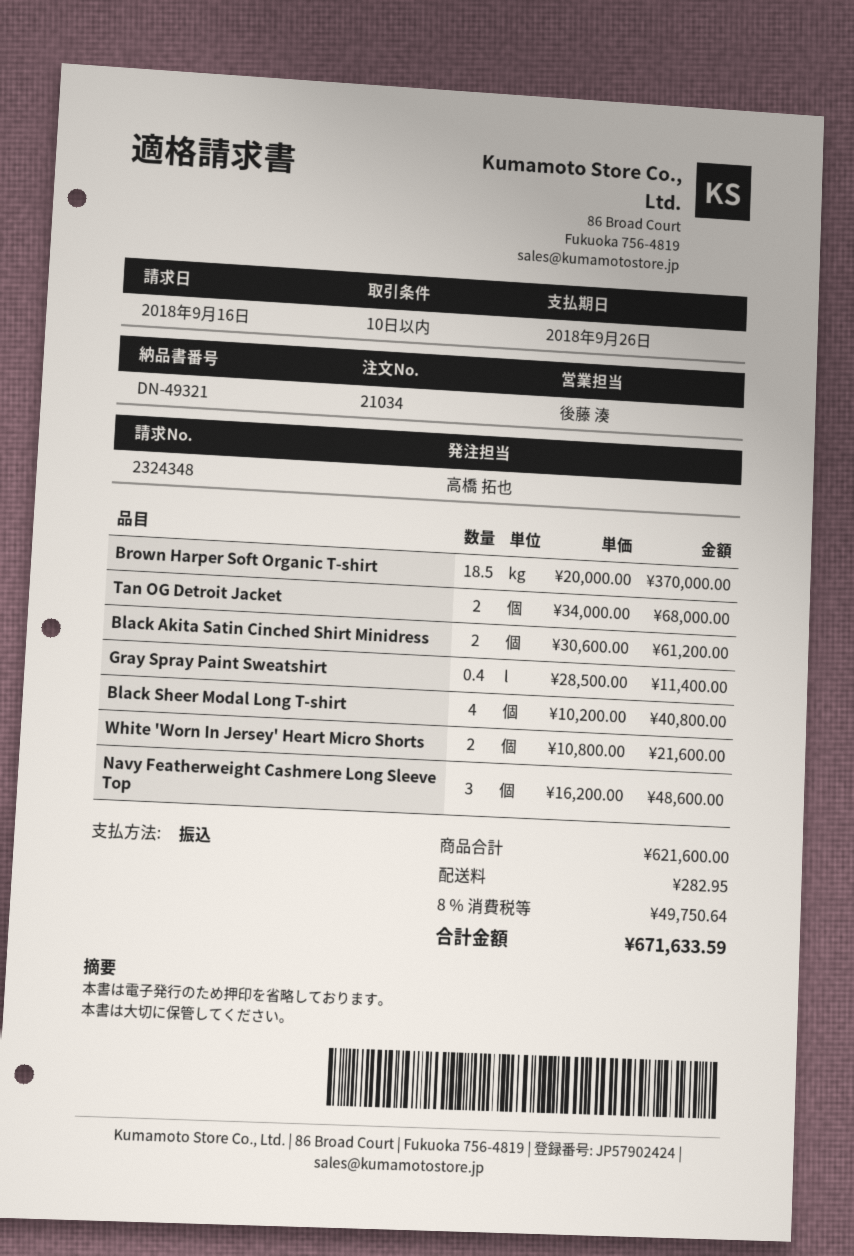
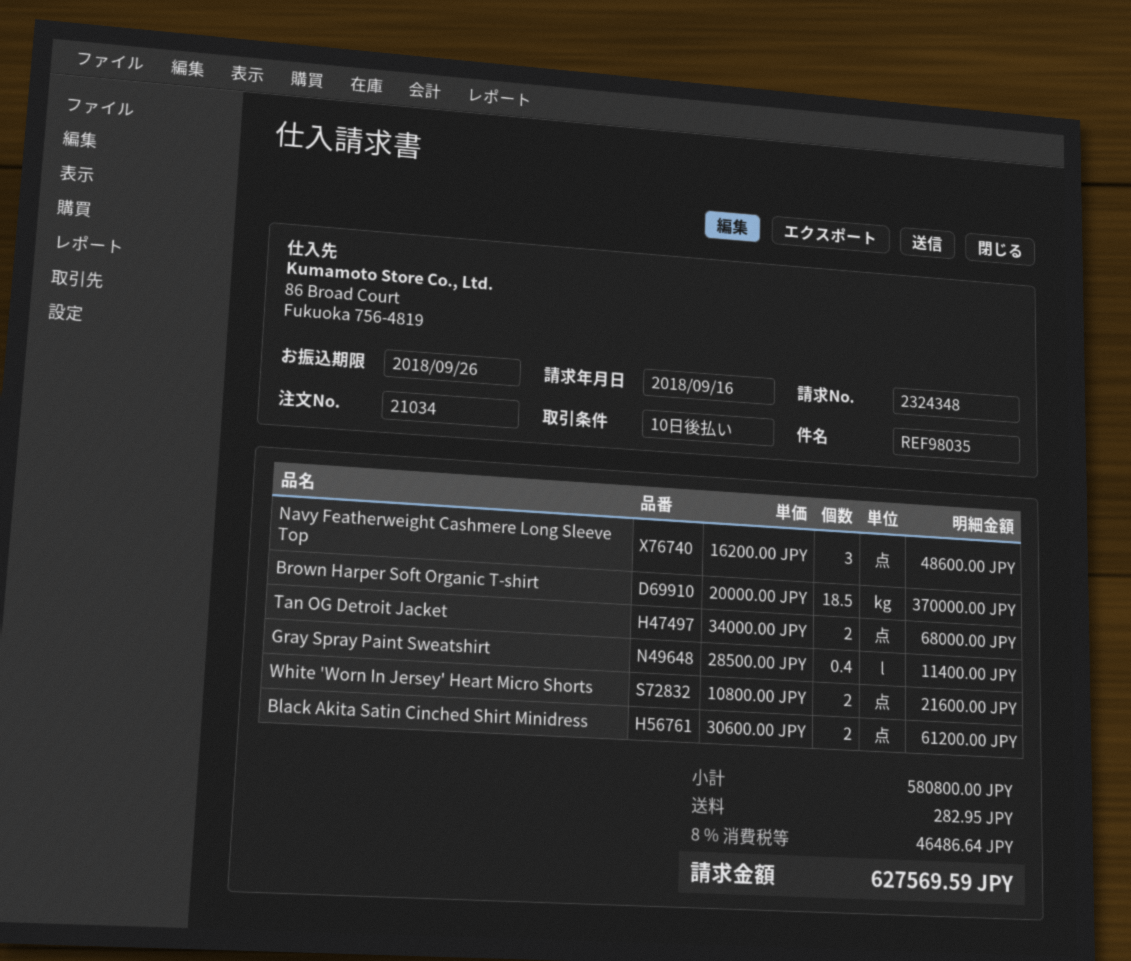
Black Sheer Modal Long T-shirt: 4 x 10200.00 = 40800.00 -> none
subtotal: 621600.00 -> 580800.00
tax: 8% = 49750.64 -> 8% = 46486.64
total: 671633.59 -> 627569.59

